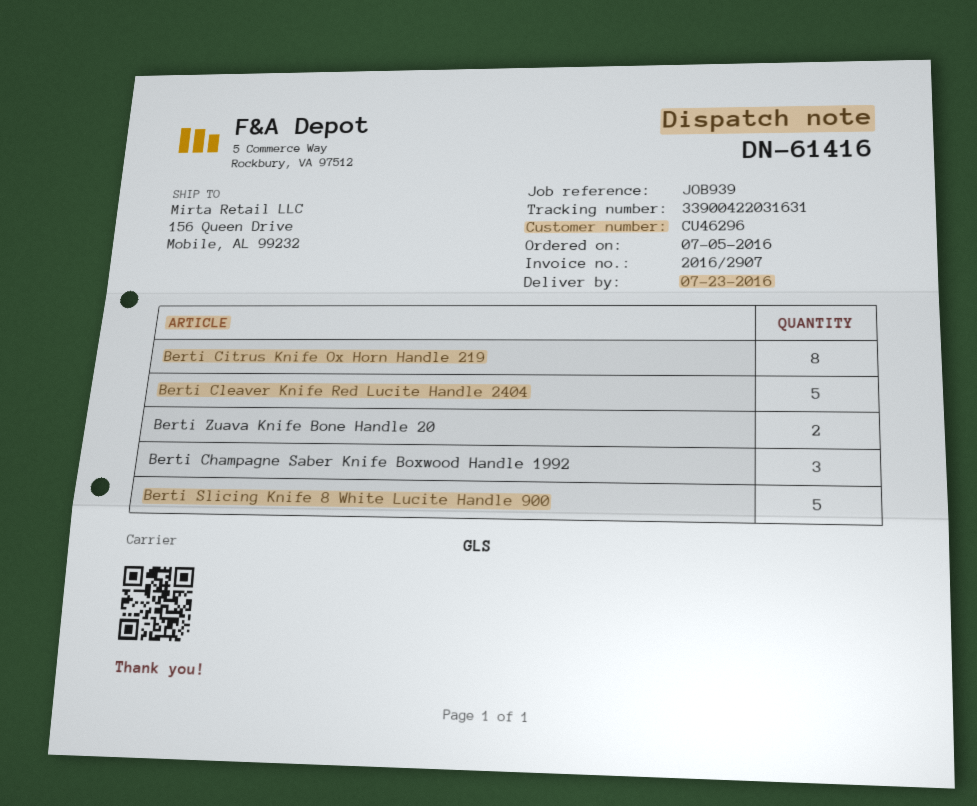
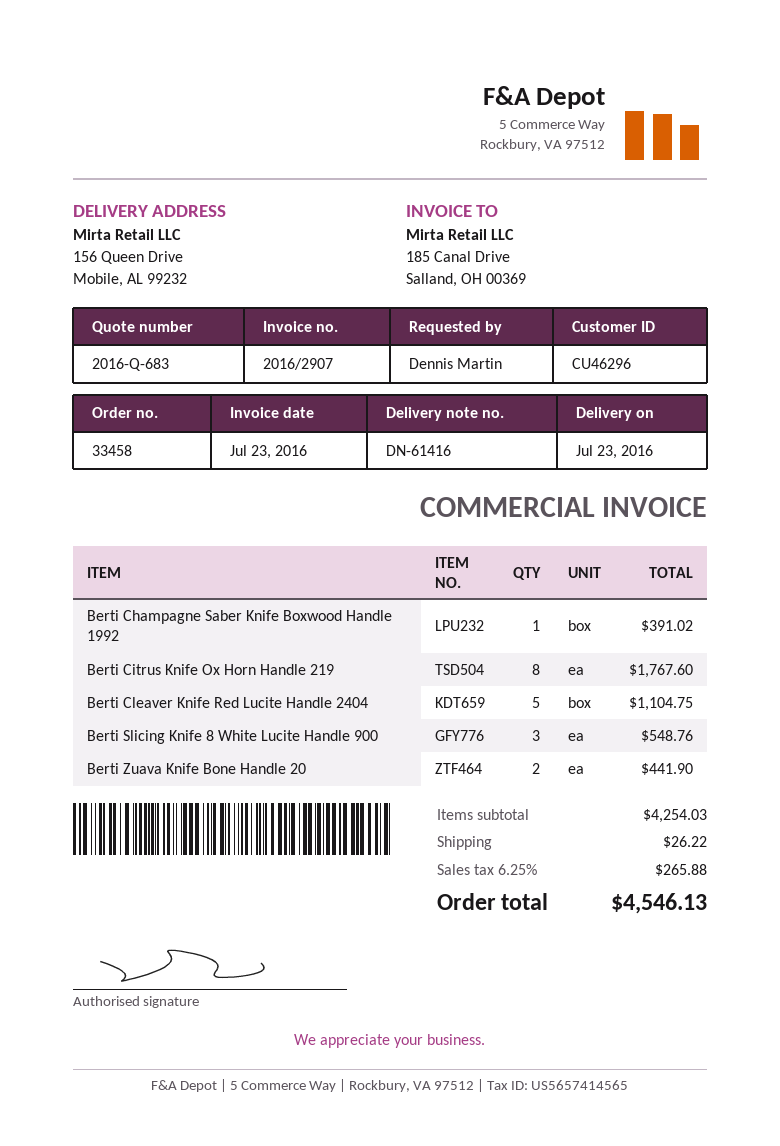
Berti Champagne Saber Knife Boxwood Handle 1992: 3 -> 1
Berti Slicing Knife 8 White Lucite Handle 900: 5 -> 3

